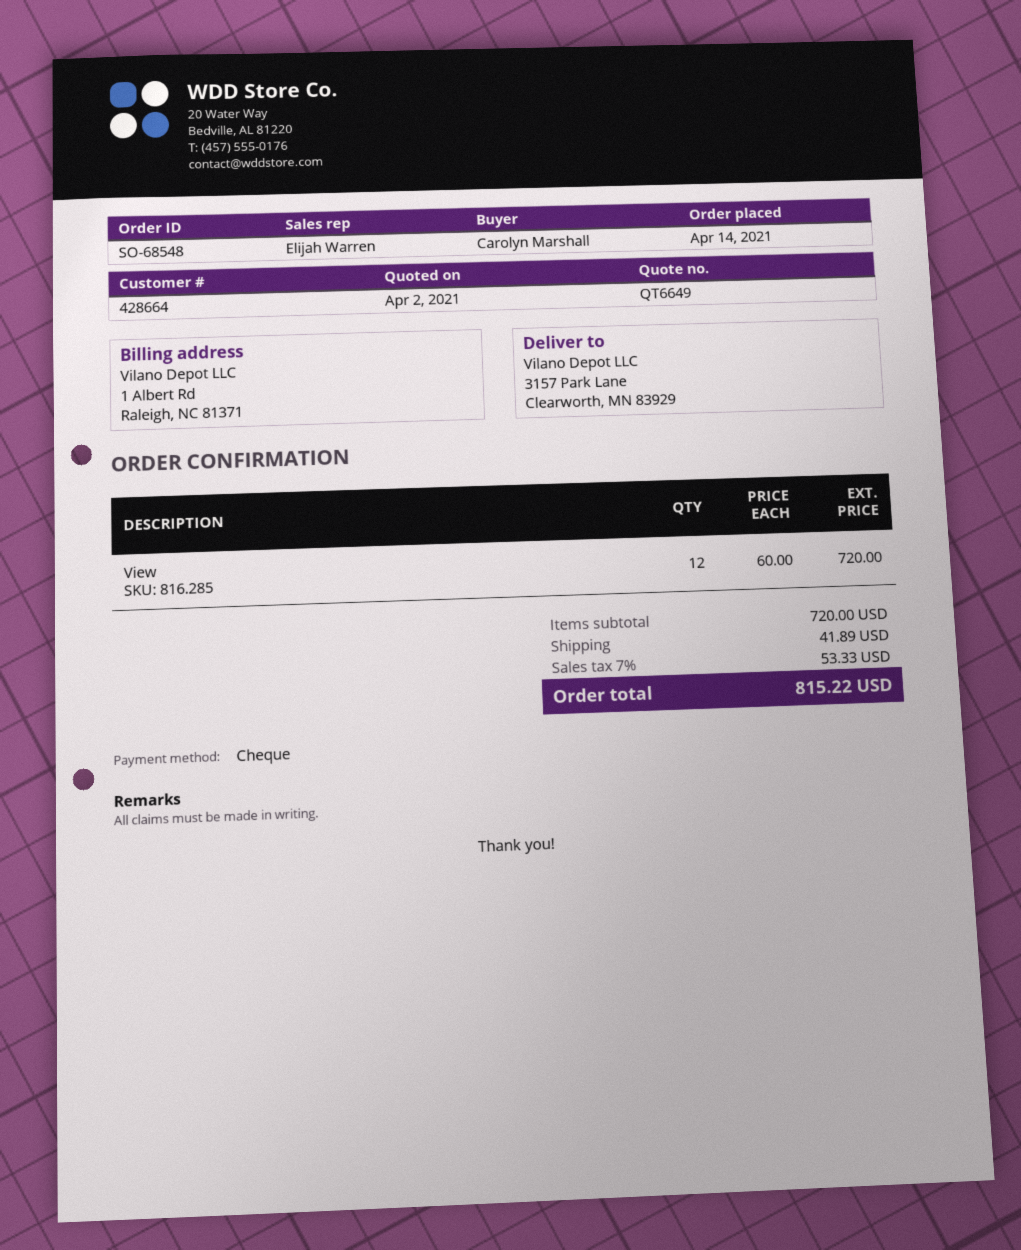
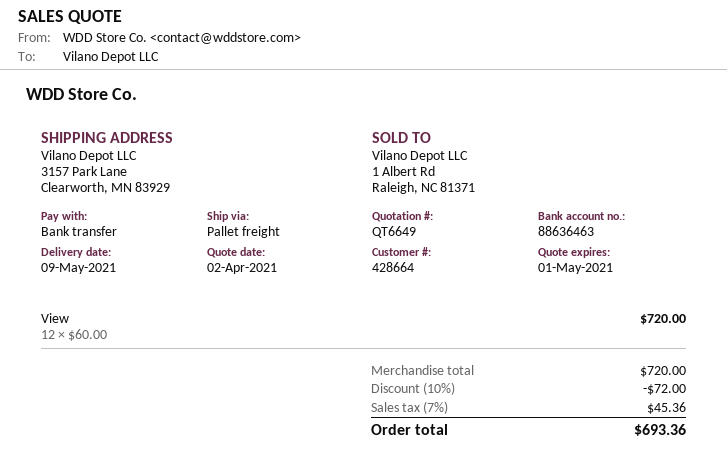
payment method: cheque -> bank transfer
discount: none -> 10% = 72.00
shipping: 41.89 -> none
tax: 7% = 53.33 -> 7% = 45.36
total: 815.22 -> 693.36

